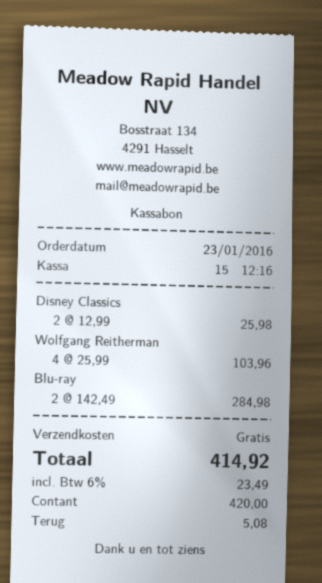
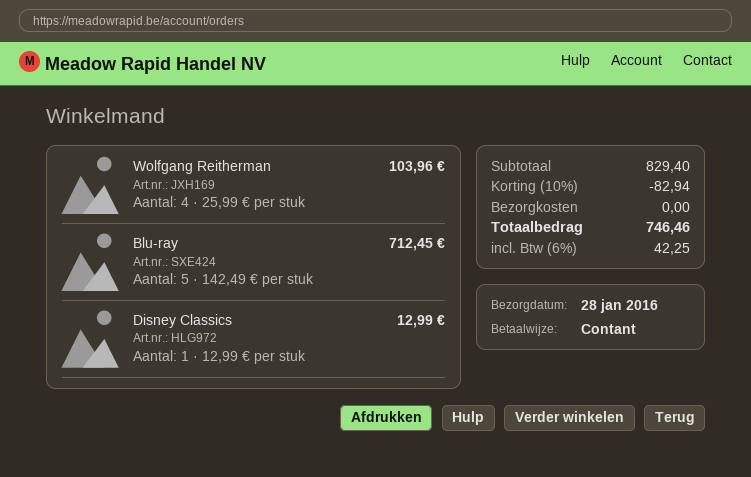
Disney Classics: 2 x 12.99 = 25.98 -> 1 x 12.99 = 12.99
Blu-ray: 2 x 142.49 = 284.98 -> 5 x 142.49 = 712.45
discount: none -> 10% = 82.94
tax: 6% = 23.49 -> 6% = 42.25
total: 414.92 -> 746.46

